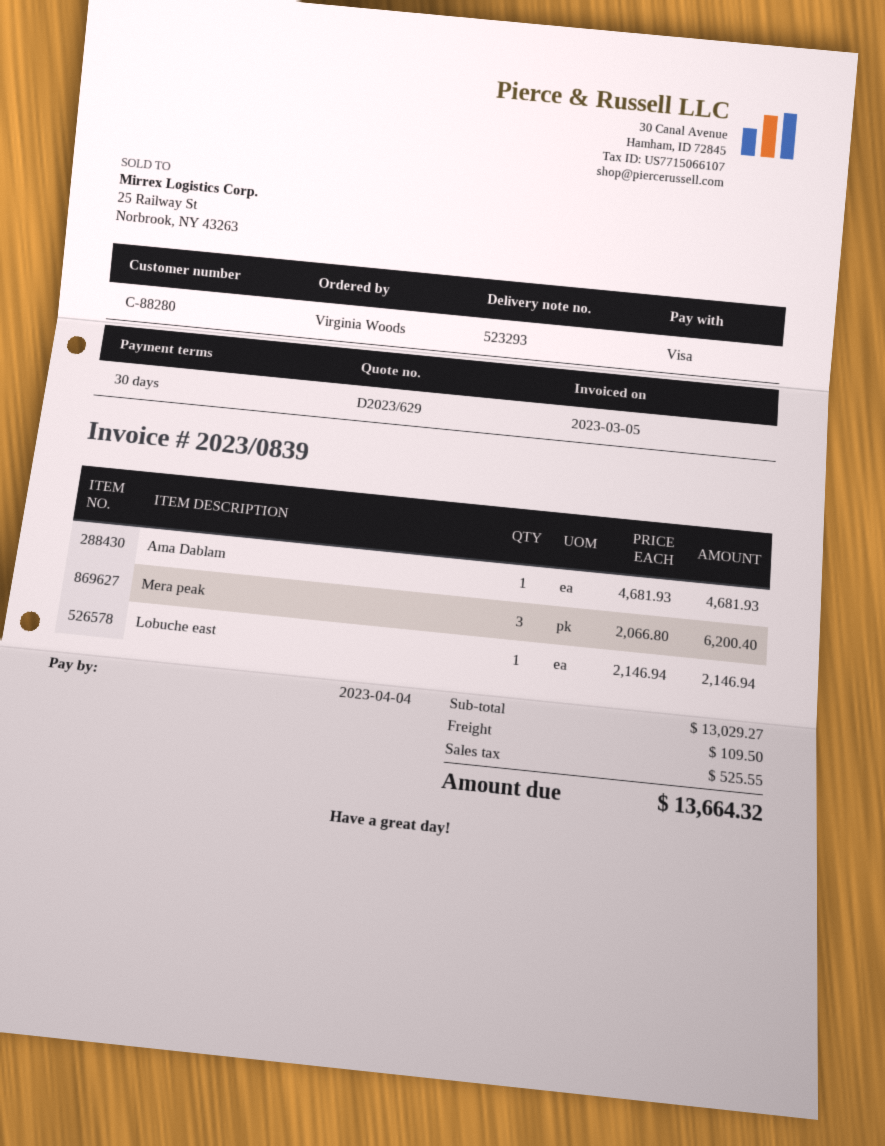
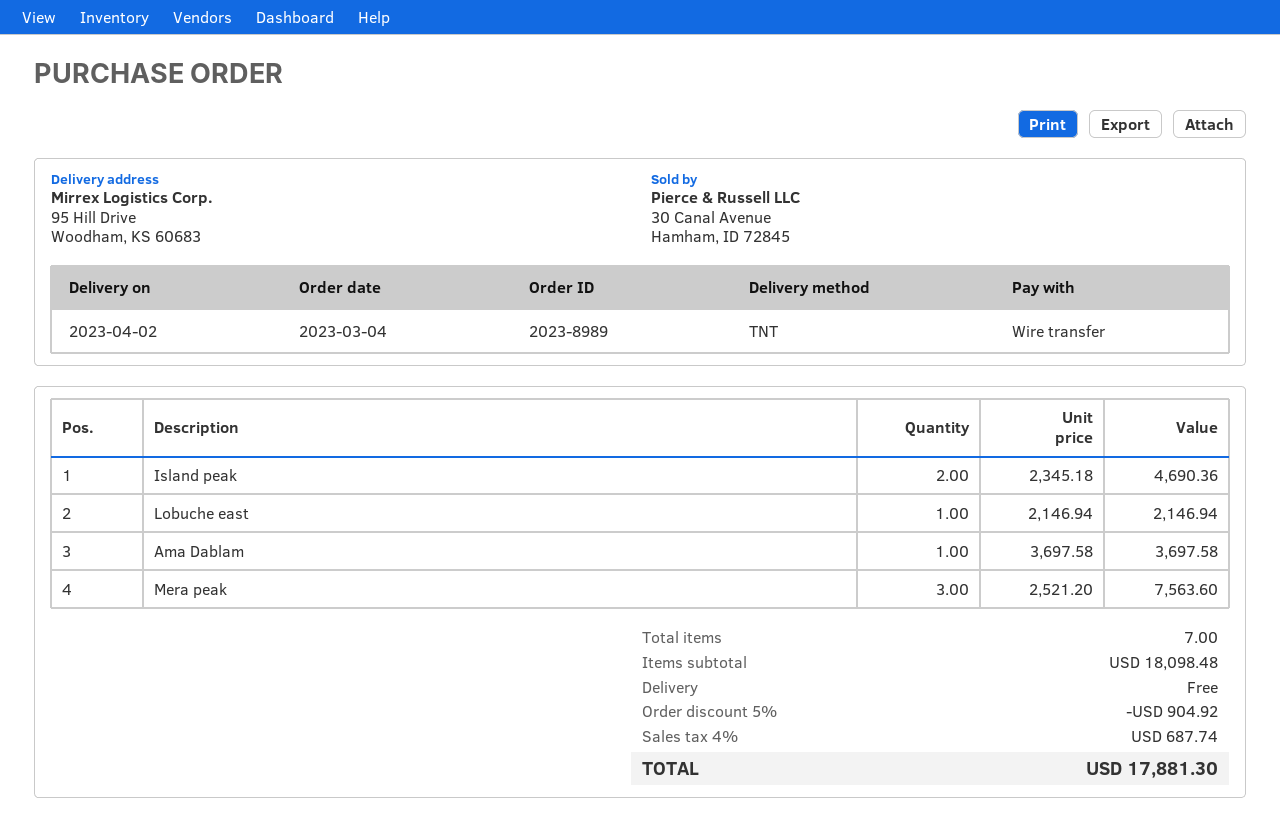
payment method: Visa -> bank transfer
Ama Dablam: 1 x 4681.93 = 4681.93 -> 1 x 3697.58 = 3697.58
Mera peak: 3 x 2066.80 = 6200.40 -> 3 x 2521.20 = 7563.60
Island peak: none -> 2 x 2345.18 = 4690.36
subtotal: 13029.27 -> 18098.48
discount: none -> 5% = 904.92
shipping: 109.50 -> 0.00
tax: 525.55 -> 687.74
total: 13664.32 -> 17881.30

